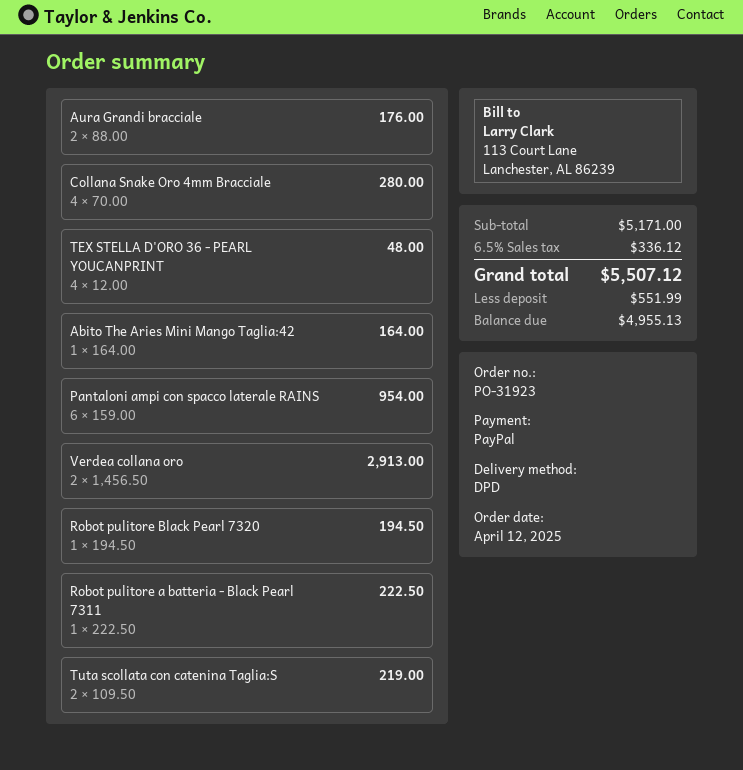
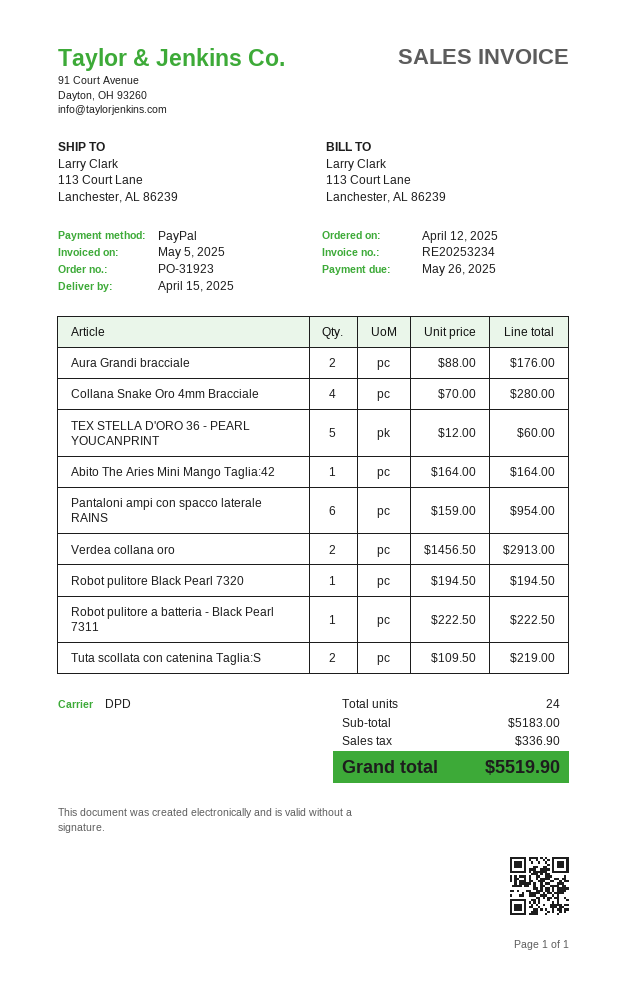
TEX STELLA D'ORO 36 - PEARL YOUCANPRINT: 4 x 12.00 = 48.00 -> 5 x 12.00 = 60.00
subtotal: 5171.00 -> 5183.00
tax: 336.12 -> 336.90
total: 5507.12 -> 5519.90

